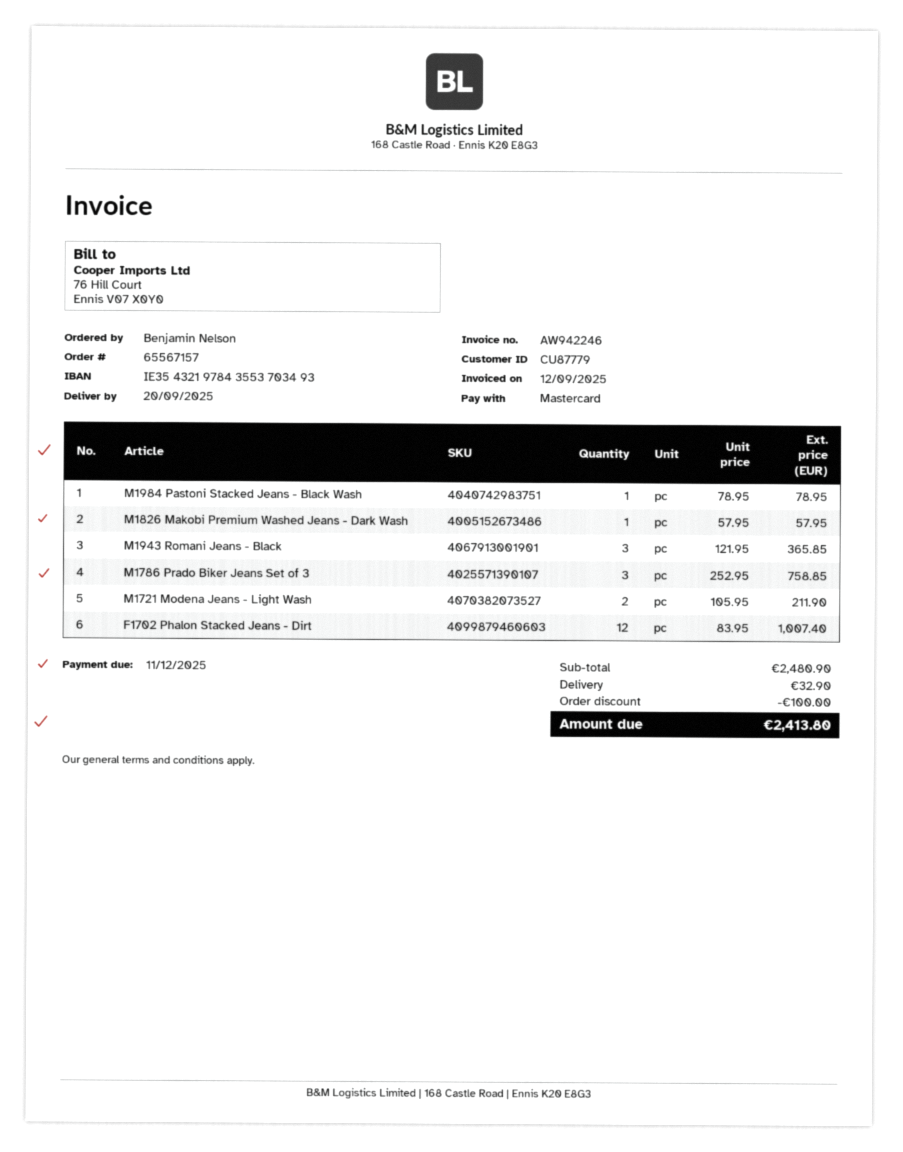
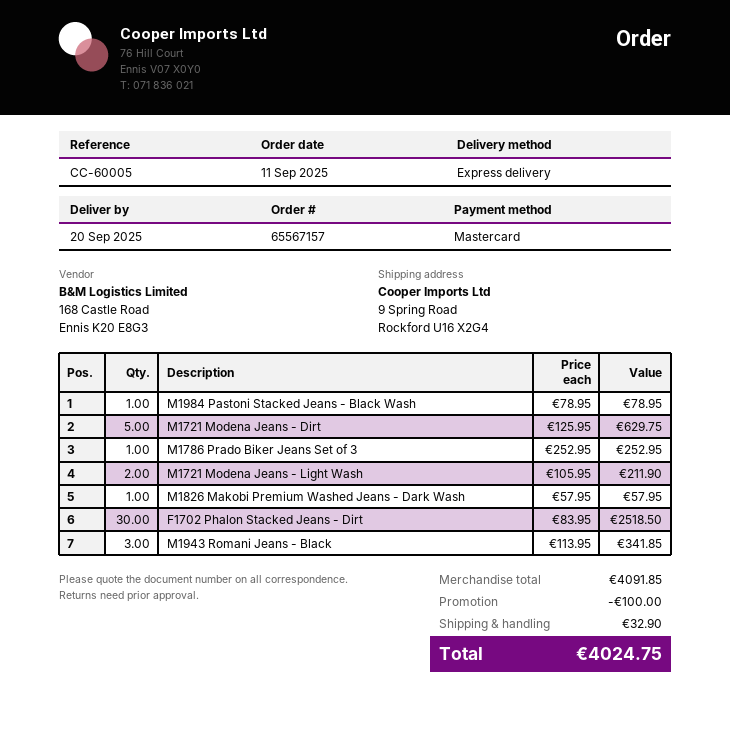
M1943 Romani Jeans - Black: 3 x 121.95 = 365.85 -> 3 x 113.95 = 341.85
M1786 Prado Biker Jeans Set of 3: 3 x 252.95 = 758.85 -> 1 x 252.95 = 252.95
F1702 Phalon Stacked Jeans - Dirt: 12 x 83.95 = 1007.40 -> 30 x 83.95 = 2518.50
M1721 Modena Jeans - Dirt: none -> 5 x 125.95 = 629.75
subtotal: 2480.90 -> 4091.85
total: 2413.80 -> 4024.75

